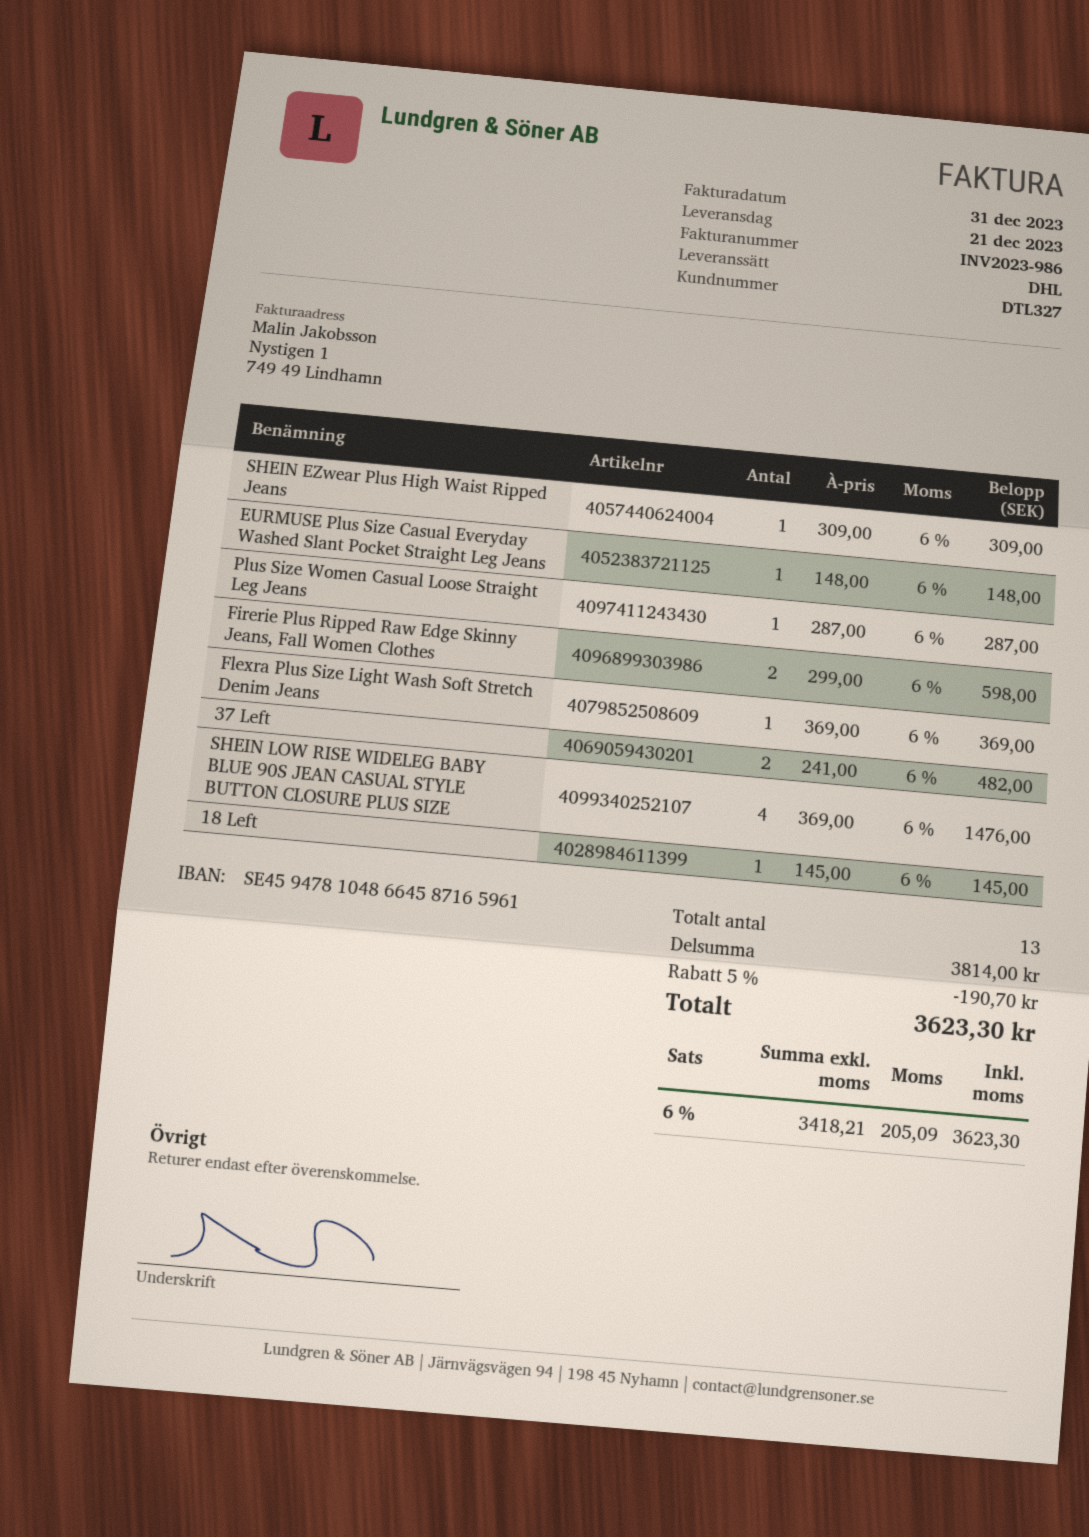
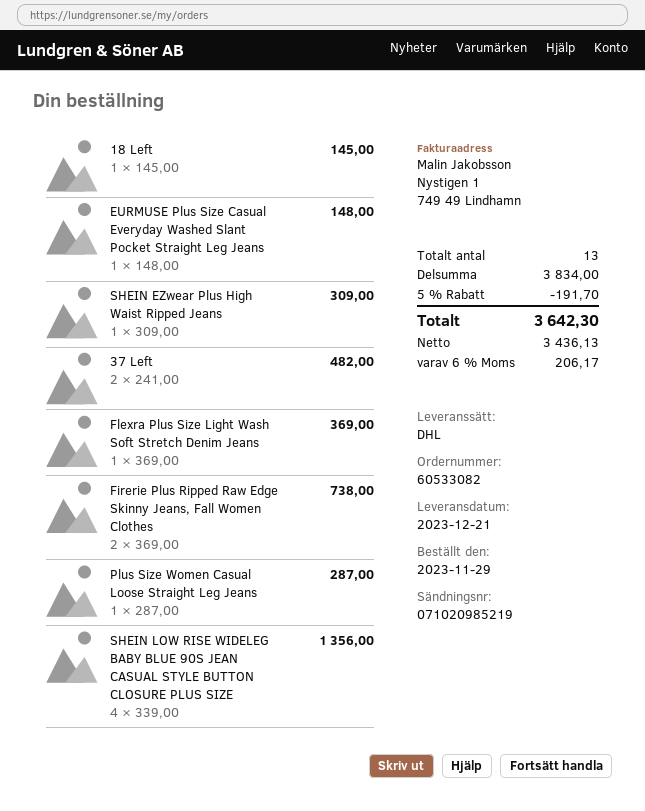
Firerie Plus Ripped Raw Edge Skinny Jeans, Fall Women Clothes: 2 x 299.00 = 598.00 -> 2 x 369.00 = 738.00
SHEIN LOW RISE WIDELEG BABY BLUE 90S JEAN CASUAL STYLE BUTTON CLOSURE PLUS SIZE: 4 x 369.00 = 1476.00 -> 4 x 339.00 = 1356.00
subtotal: 3814.00 -> 3834.00
discount: 5% = 190.70 -> 5% = 191.70
net: 3418.21 -> 3436.13
tax: 6% = 205.09 -> 6% = 206.17
total: 3623.30 -> 3642.30

